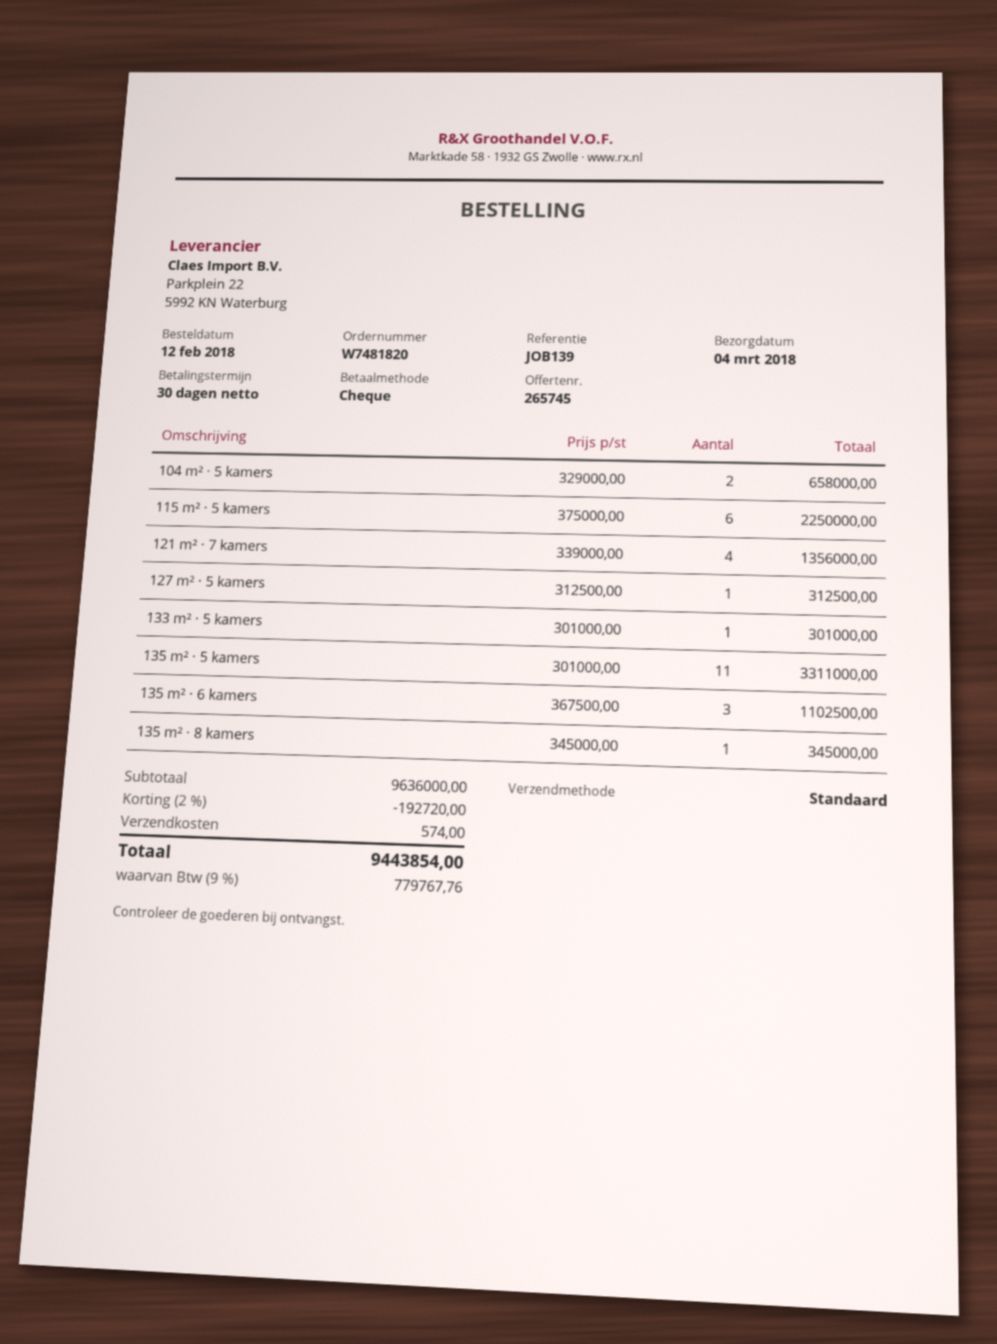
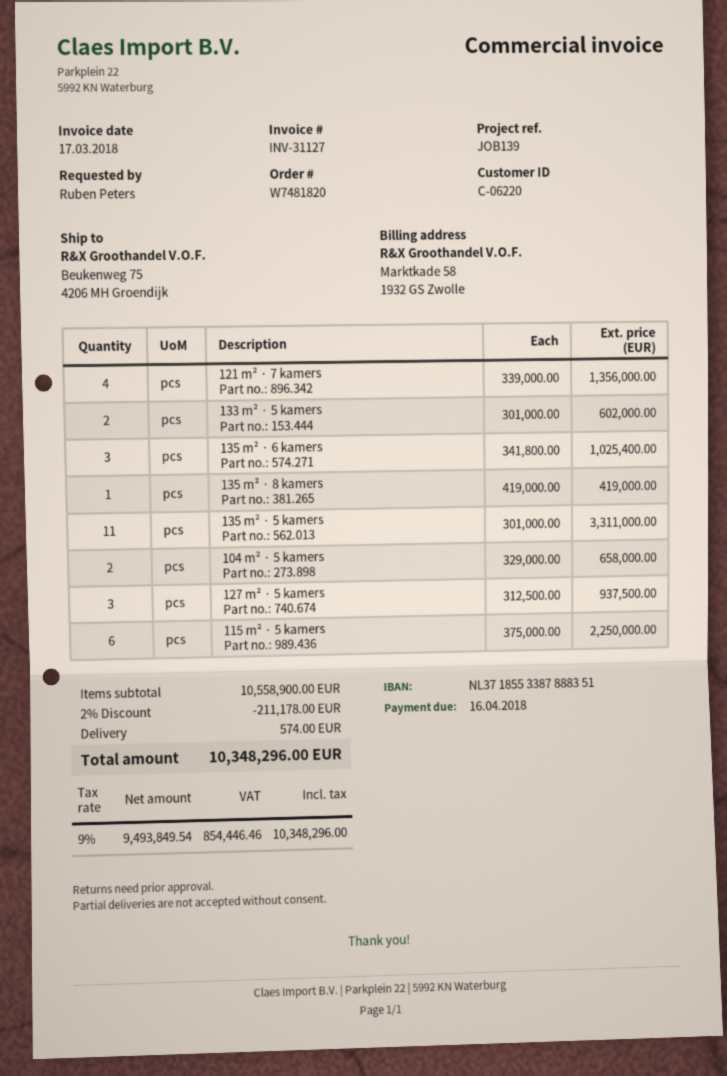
127 m² · 5 kamers: 1 x 312500.00 = 312500.00 -> 3 x 312500.00 = 937500.00
133 m² · 5 kamers: 1 x 301000.00 = 301000.00 -> 2 x 301000.00 = 602000.00
135 m² · 6 kamers: 3 x 367500.00 = 1102500.00 -> 3 x 341800.00 = 1025400.00
135 m² · 8 kamers: 1 x 345000.00 = 345000.00 -> 1 x 419000.00 = 419000.00
subtotal: 9636000.00 -> 10558900.00
discount: 2% = 192720.00 -> 2% = 211178.00
tax: 9% = 779767.76 -> 9% = 854446.46
total: 9443854.00 -> 10348296.00

